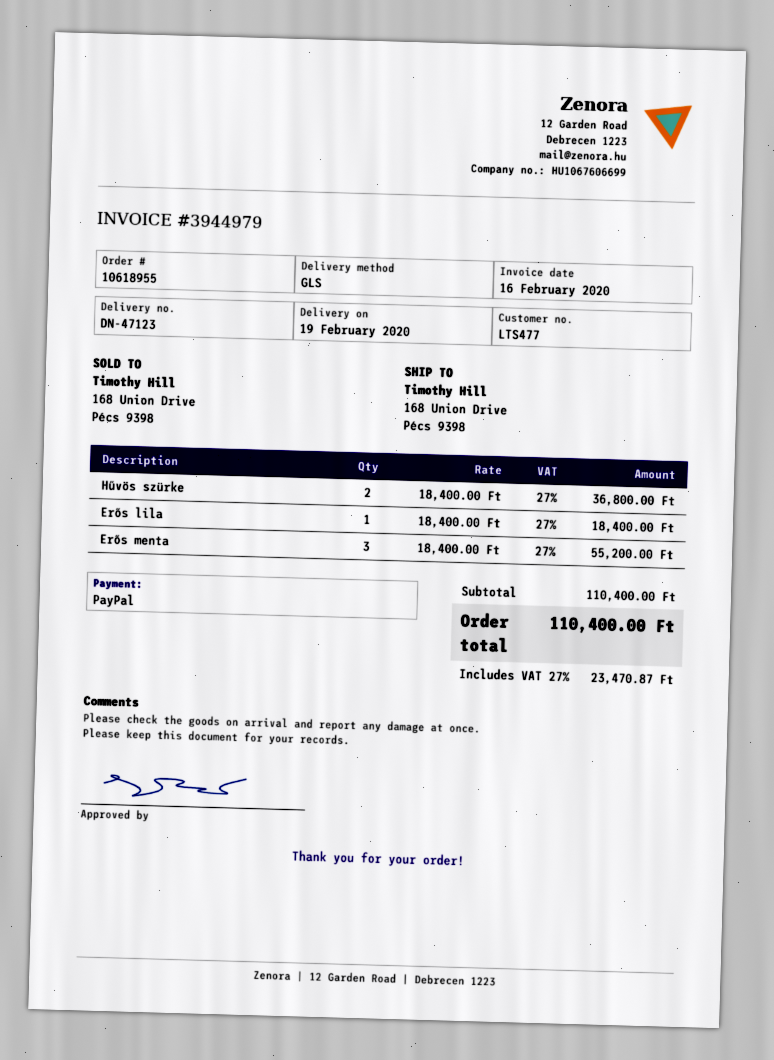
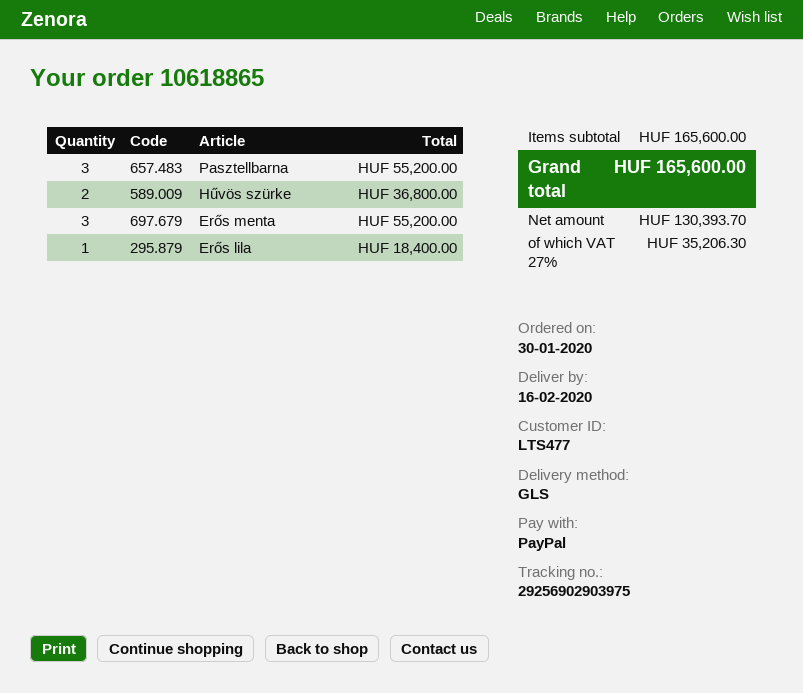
order number: 10618955 -> 10618865
delivery date: 2020-02-19 -> 2020-02-16
Pasztellbarna: none -> 3 for 55200.00
subtotal: 110400.00 -> 165600.00
tax: 27% = 23470.87 -> 27% = 35206.30
total: 110400.00 -> 165600.00

